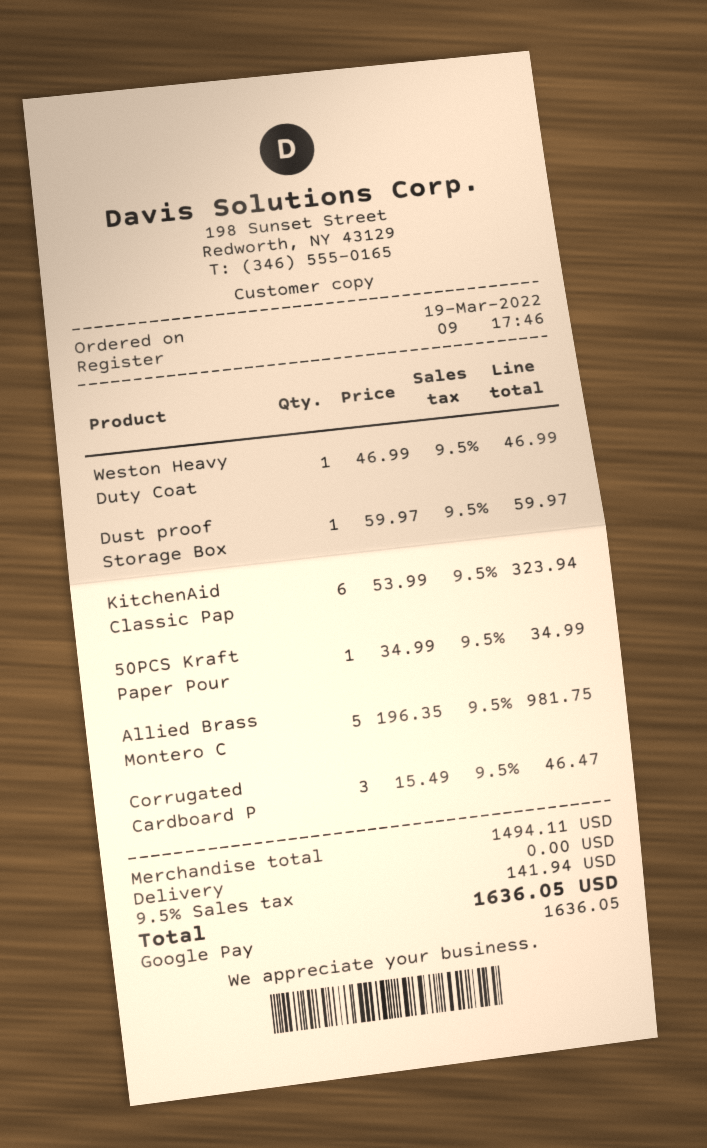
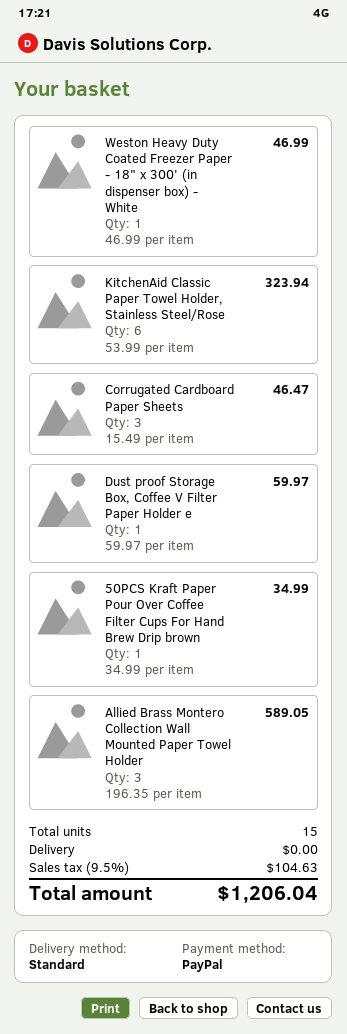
payment method: Google Pay -> PayPal
Allied Brass Montero C: 5 x 196.35 = 981.75 -> 3 x 196.35 = 589.05
tax: 9.5% = 141.94 -> 9.5% = 104.63
total: 1636.05 -> 1206.04

